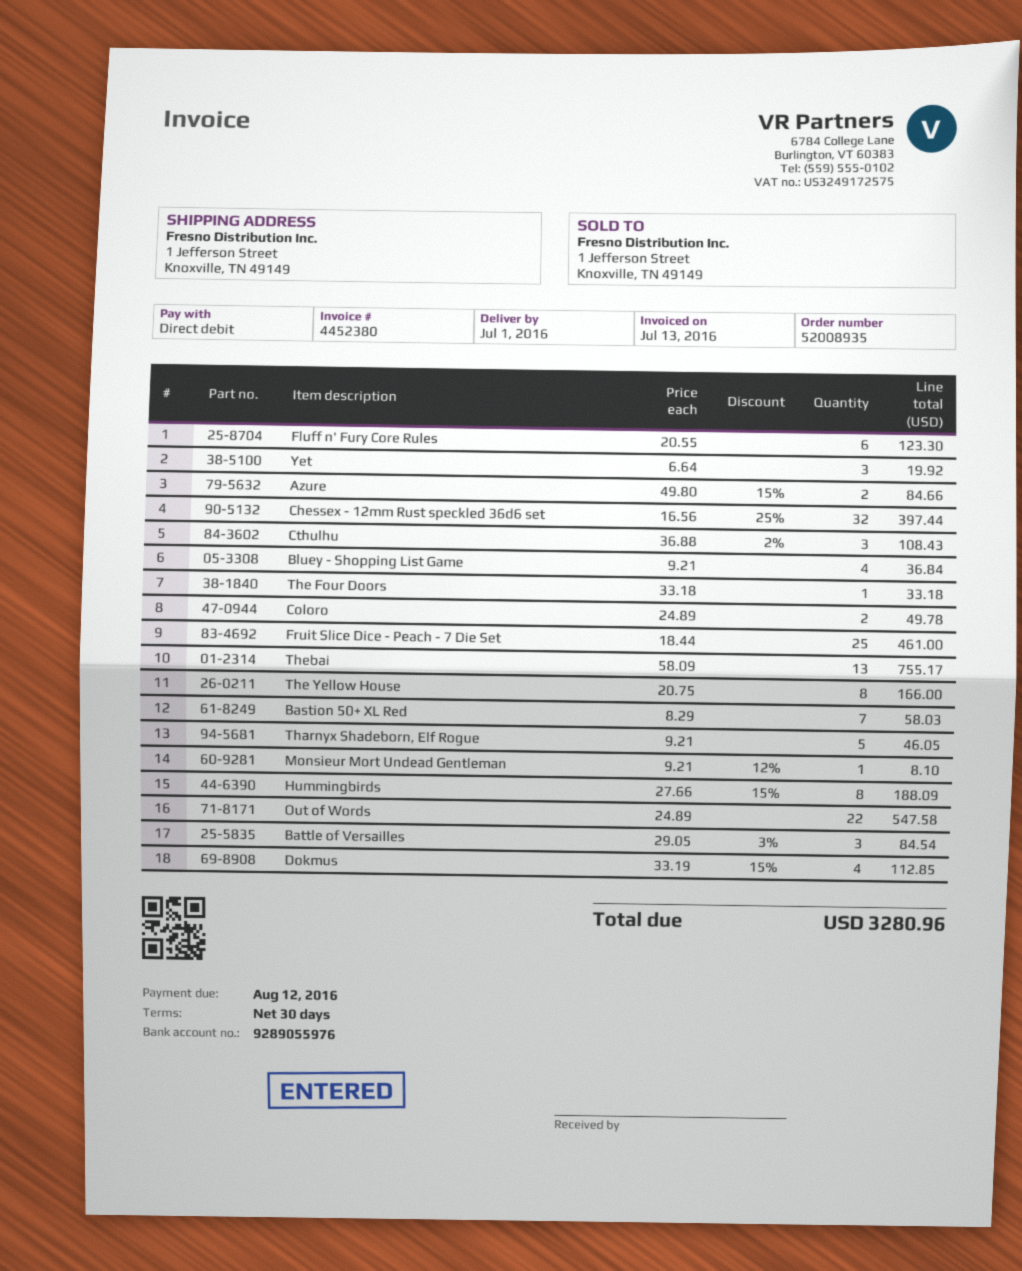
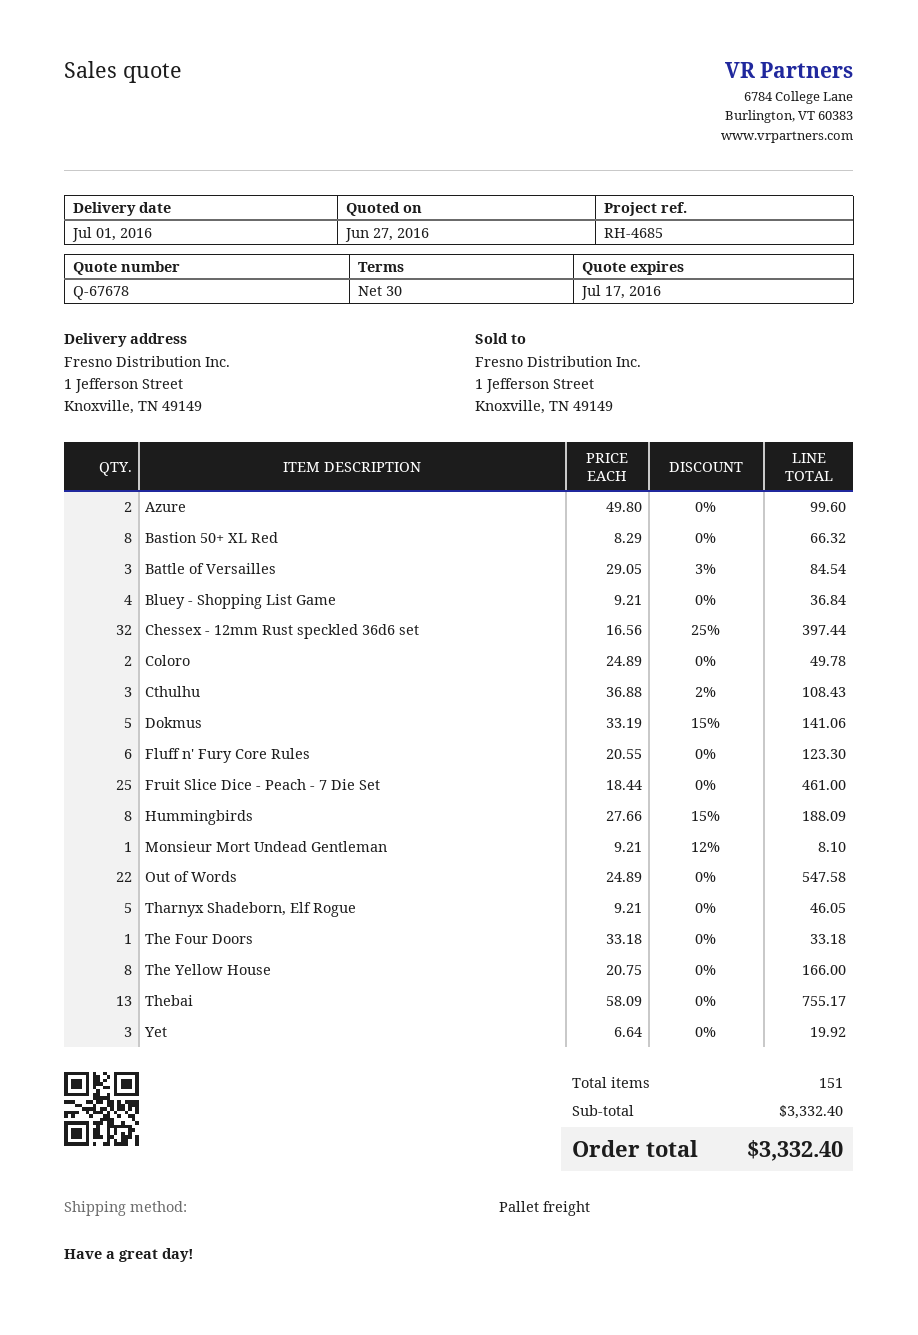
Azure: 2 x 49.80 - 15% = 84.66 -> 2 x 49.80 = 99.60
Bastion 50+ XL Red: 7 x 8.29 = 58.03 -> 8 x 8.29 = 66.32
Dokmus: 4 x 33.19 - 15% = 112.85 -> 5 x 33.19 - 15% = 141.06
total: 3280.96 -> 3332.40

